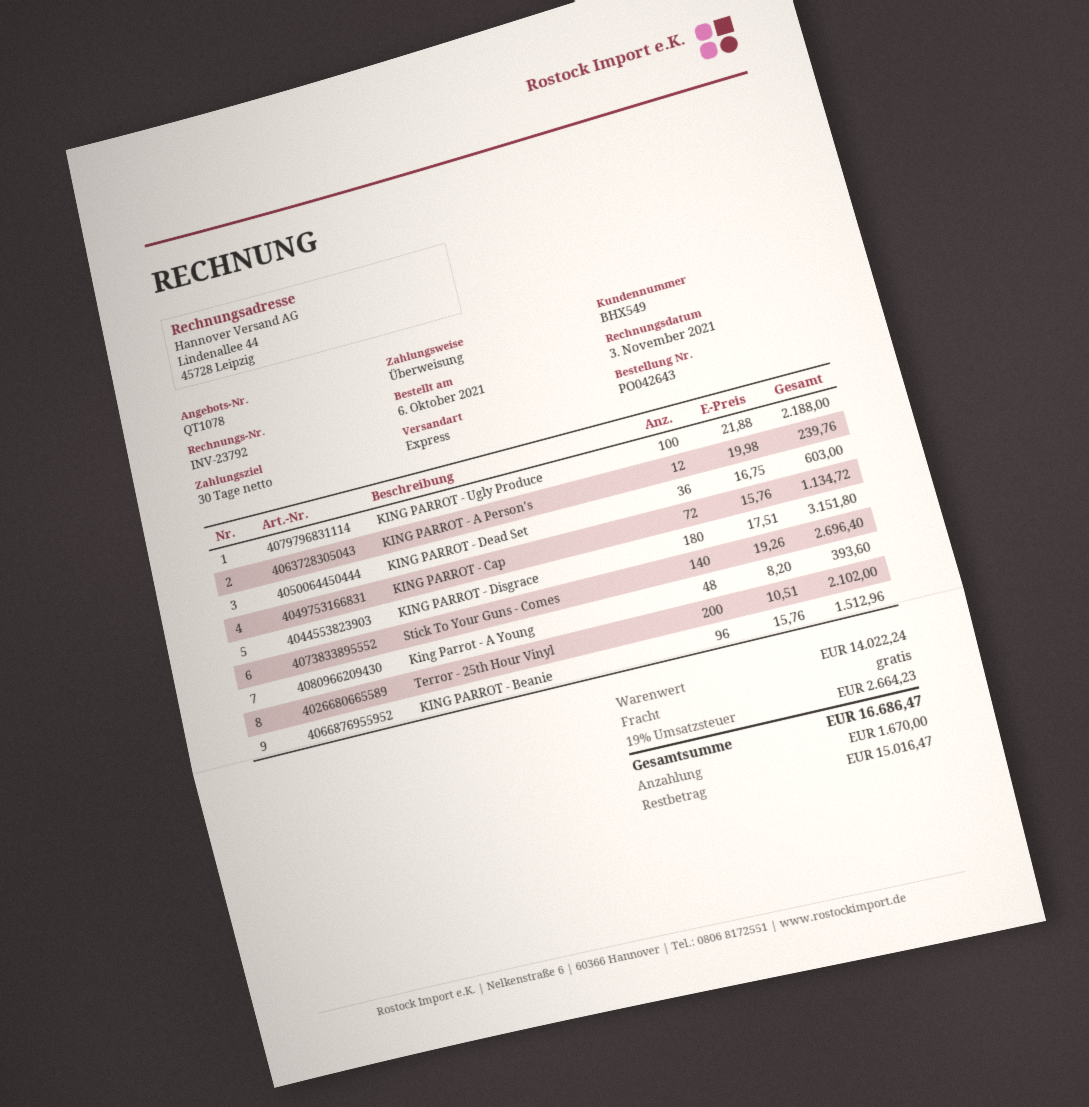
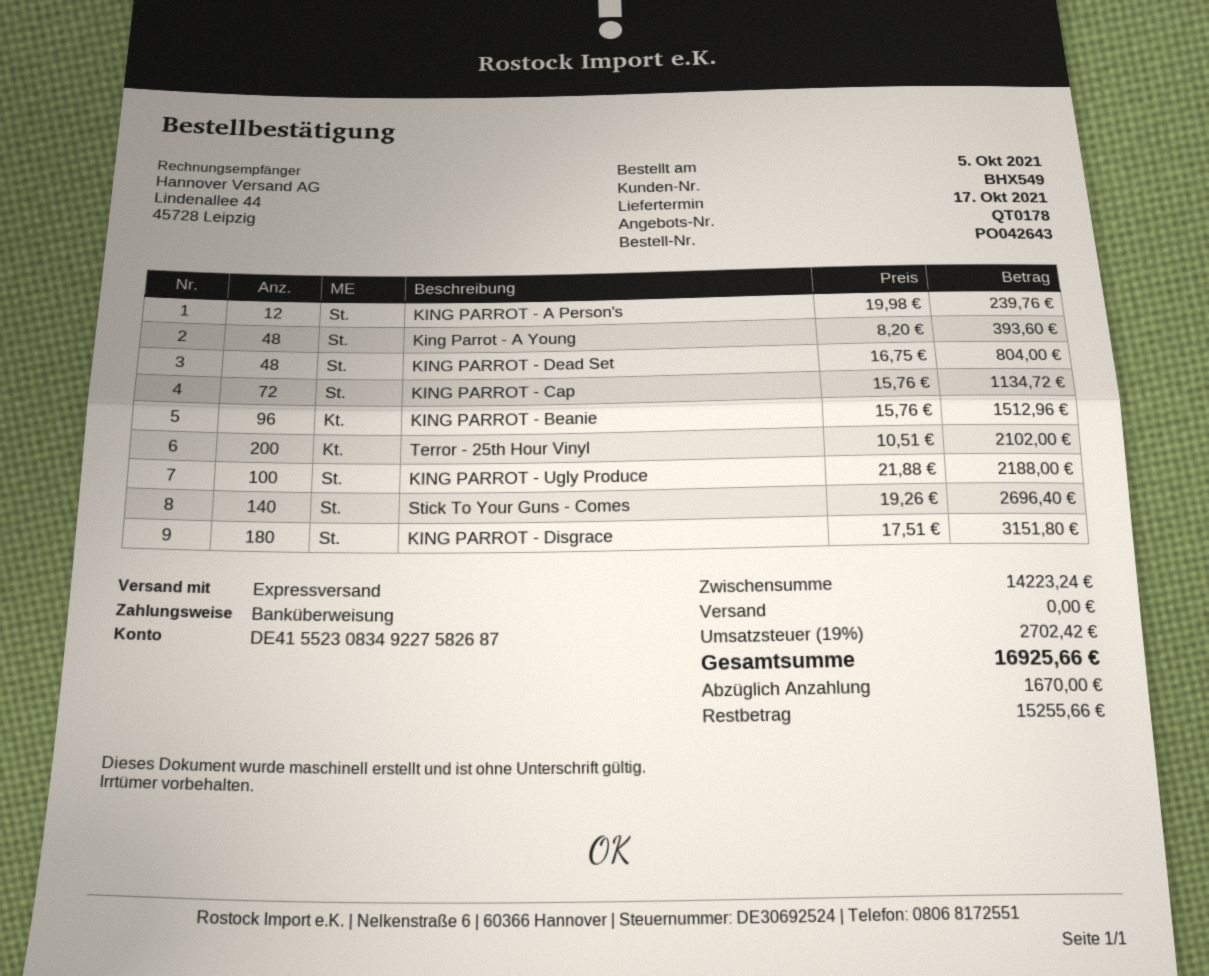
quote number: QT1078 -> QT0178
order date: 2021-10-06 -> 2021-10-05
KING PARROT - Dead Set: 36 x 16.75 = 603.00 -> 48 x 16.75 = 804.00
subtotal: 14022.24 -> 14223.24
tax: 19% = 2664.23 -> 19% = 2702.42
total: 16686.47 -> 16925.66
balance: 15016.47 -> 15255.66

